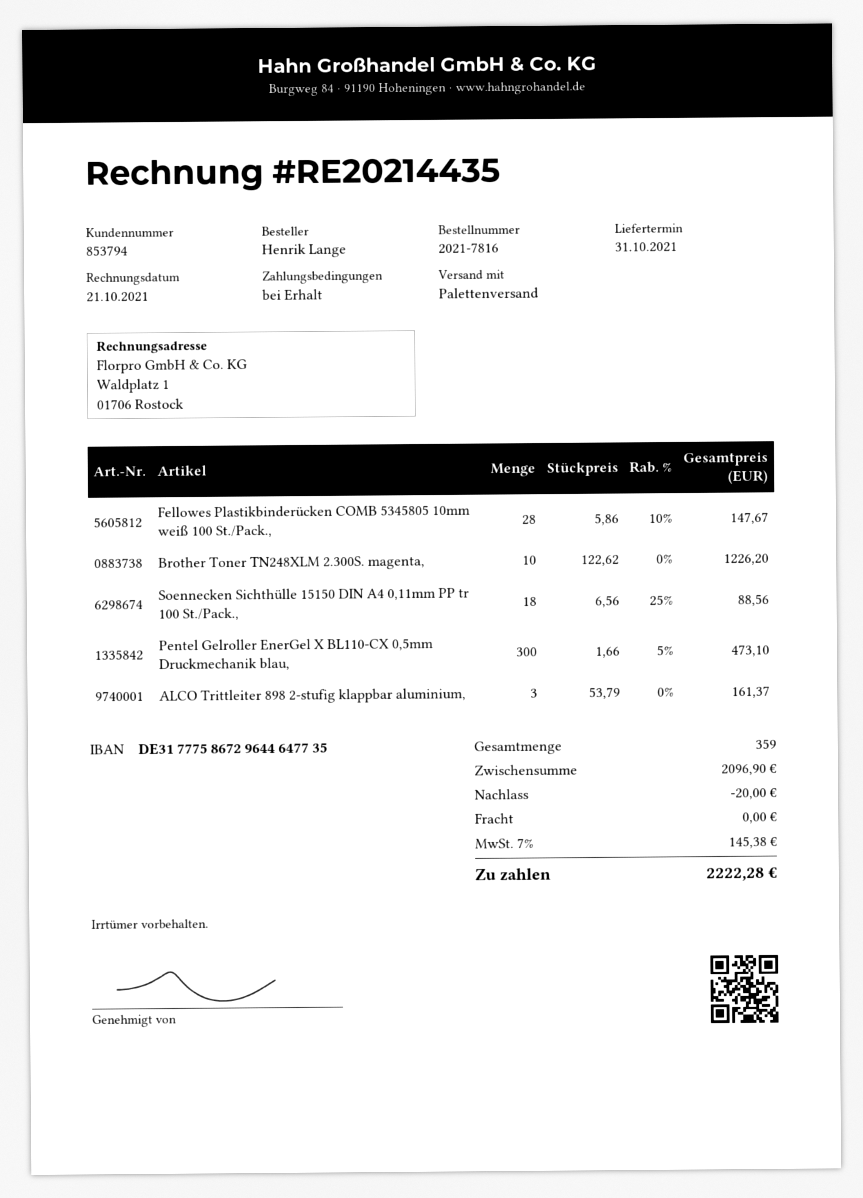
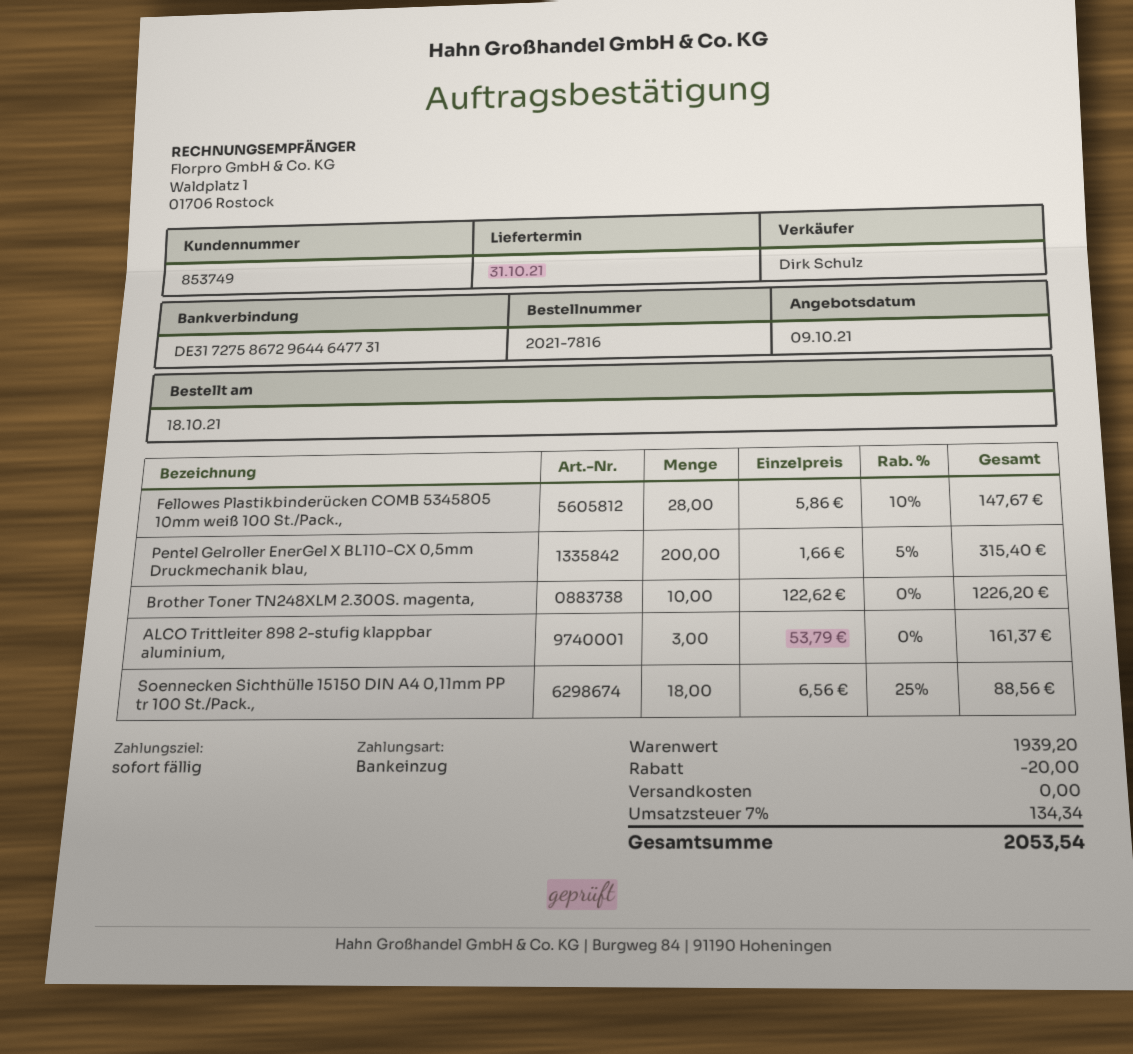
customer number: 853794 -> 853749
bank account: DE31777586729644647735 -> DE31727586729644647731
Pentel Gelroller EnerGel X BL110-CX 0,5mm Druckmechanik blau,: 300 x 1.66 - 5% = 473.10 -> 200 x 1.66 - 5% = 315.40
subtotal: 2096.90 -> 1939.20
tax: 7% = 145.38 -> 7% = 134.34
total: 2222.28 -> 2053.54

